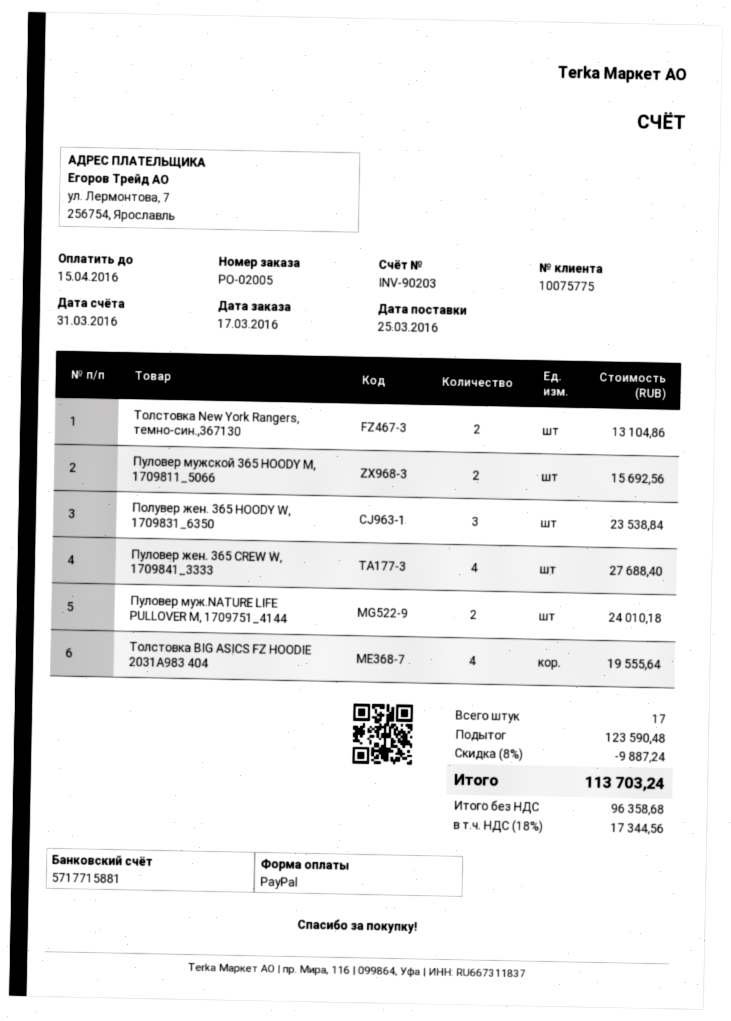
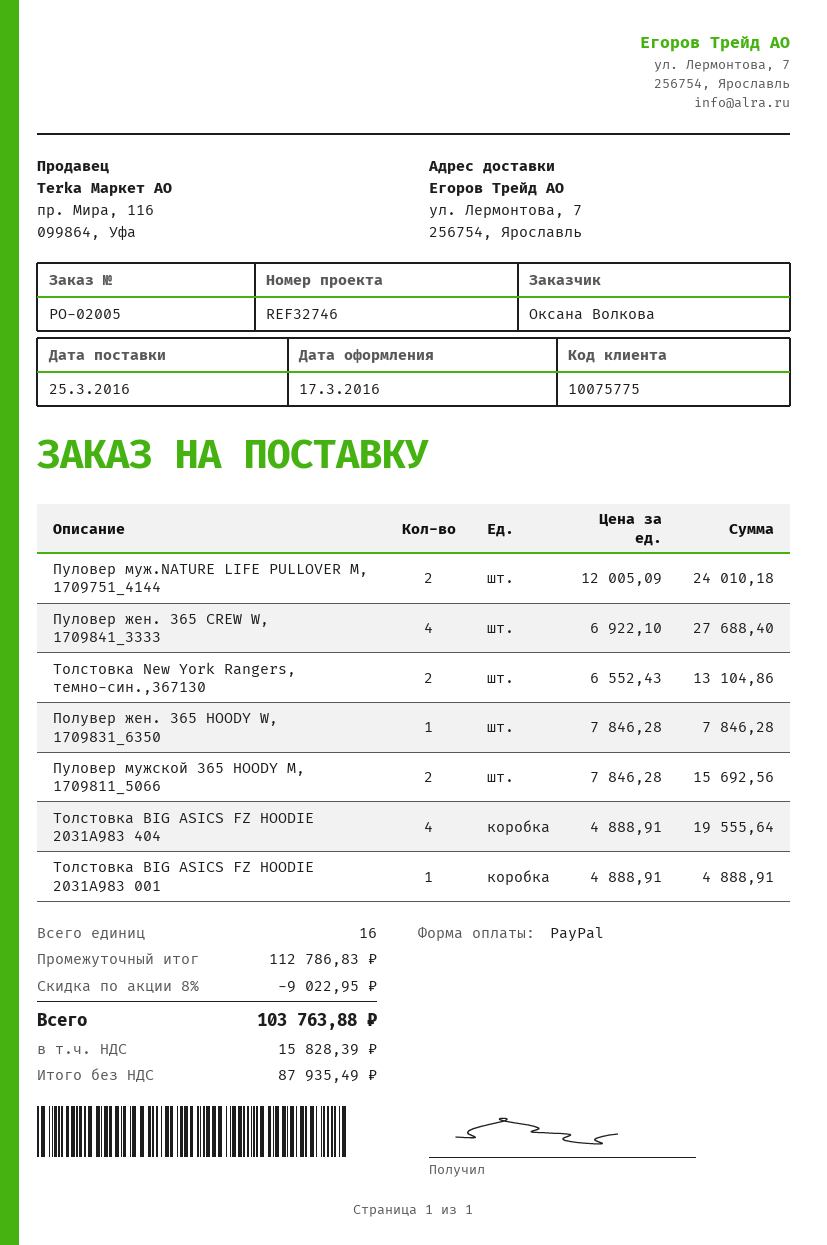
Полувер жен. 365 HOODY W, 1709831_6350: 3 for 23538.84 -> 1 for 7846.28
Толстовка BIG ASICS FZ HOODIE 2031A983 001: none -> 1 for 4888.91
total quantity: 17 -> 16
subtotal: 123590.48 -> 112786.83
discount: 8% = 9887.24 -> 8% = 9022.95
net: 96358.68 -> 87935.49
tax: 17344.56 -> 15828.39
total: 113703.24 -> 103763.88

